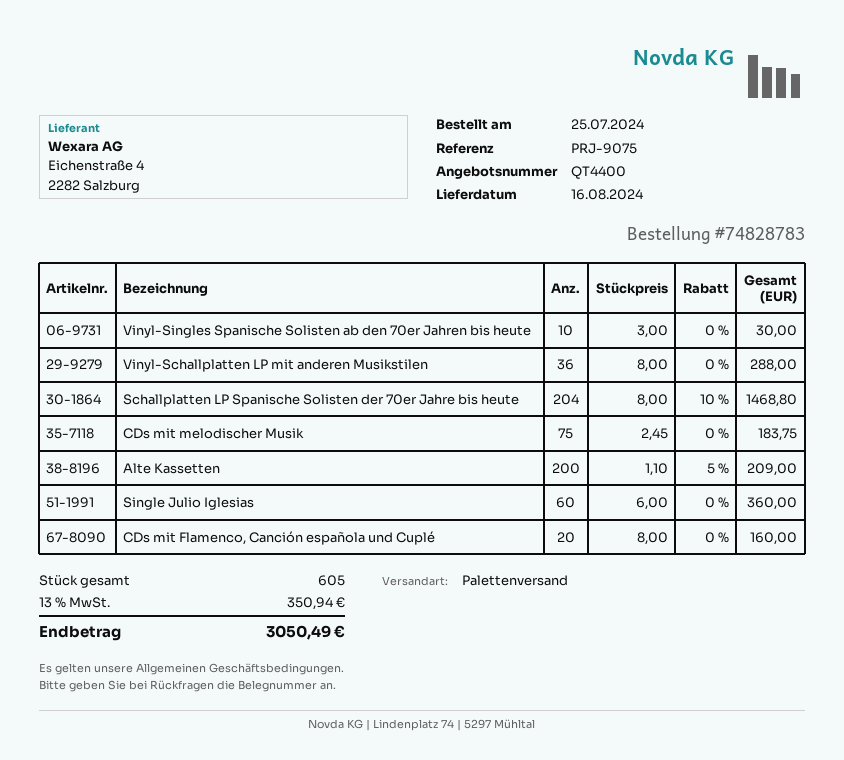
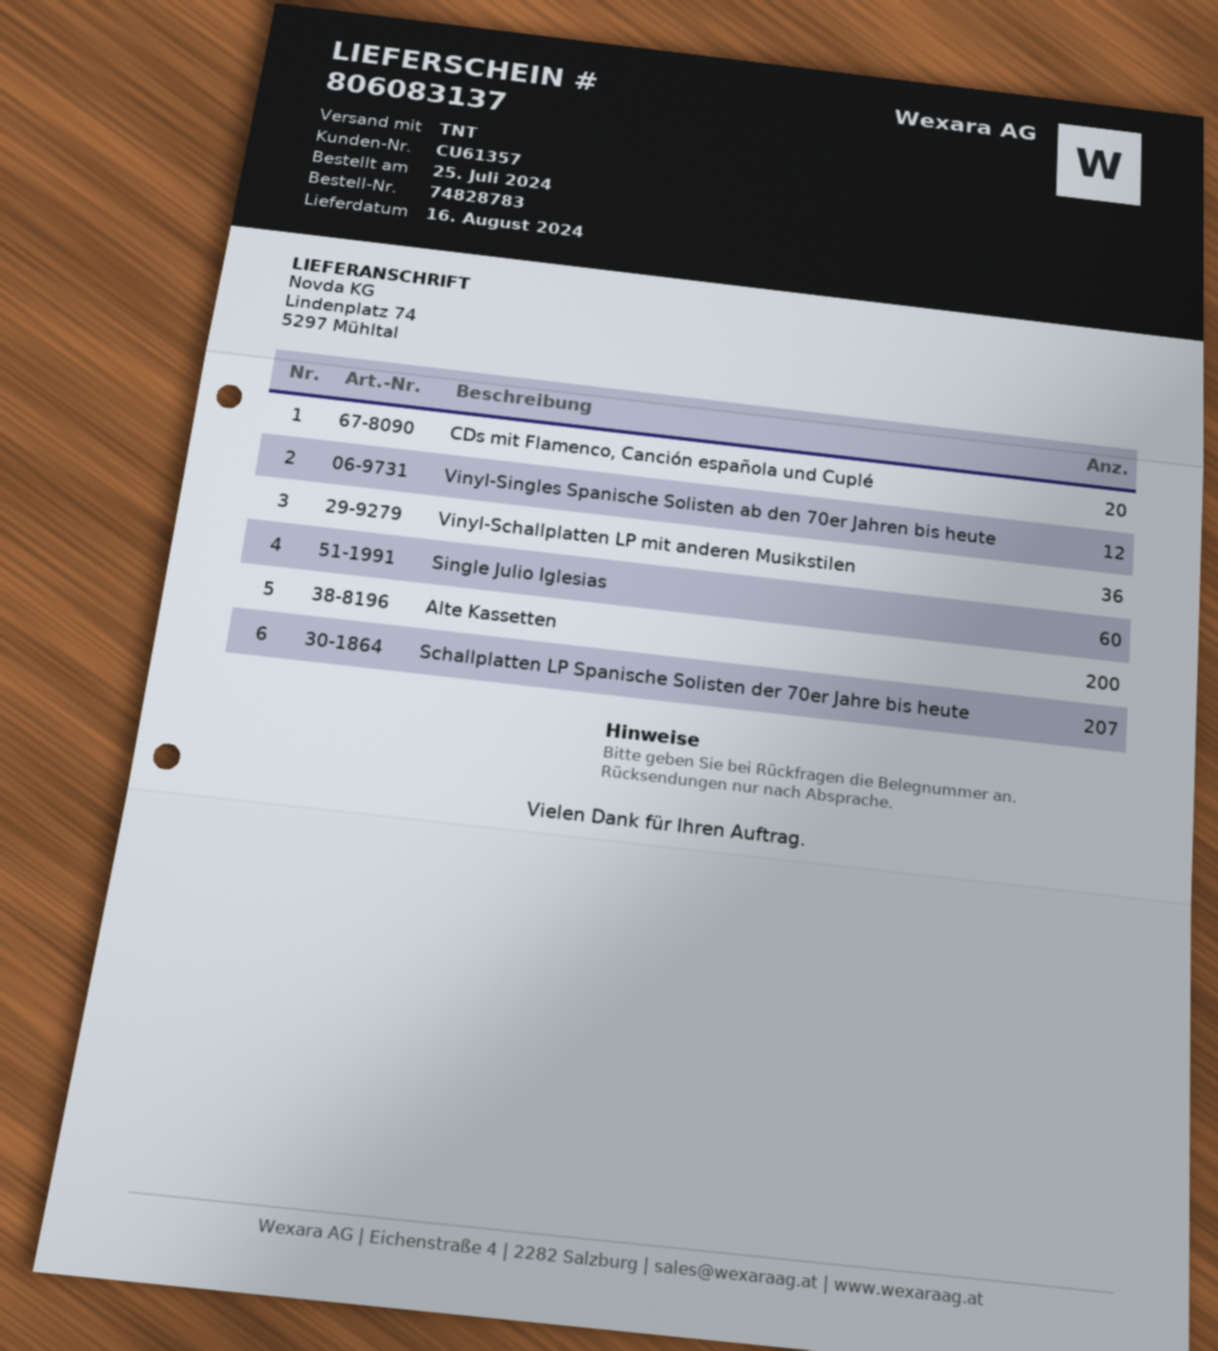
shipping method: pallet freight -> TNT
Vinyl-Singles Spanische Solisten ab den 70er Jahren bis heute: 10 -> 12
Schallplatten LP Spanische Solisten der 70er Jahre bis heute: 204 -> 207
CDs mit melodischer Musik: 75 -> none

